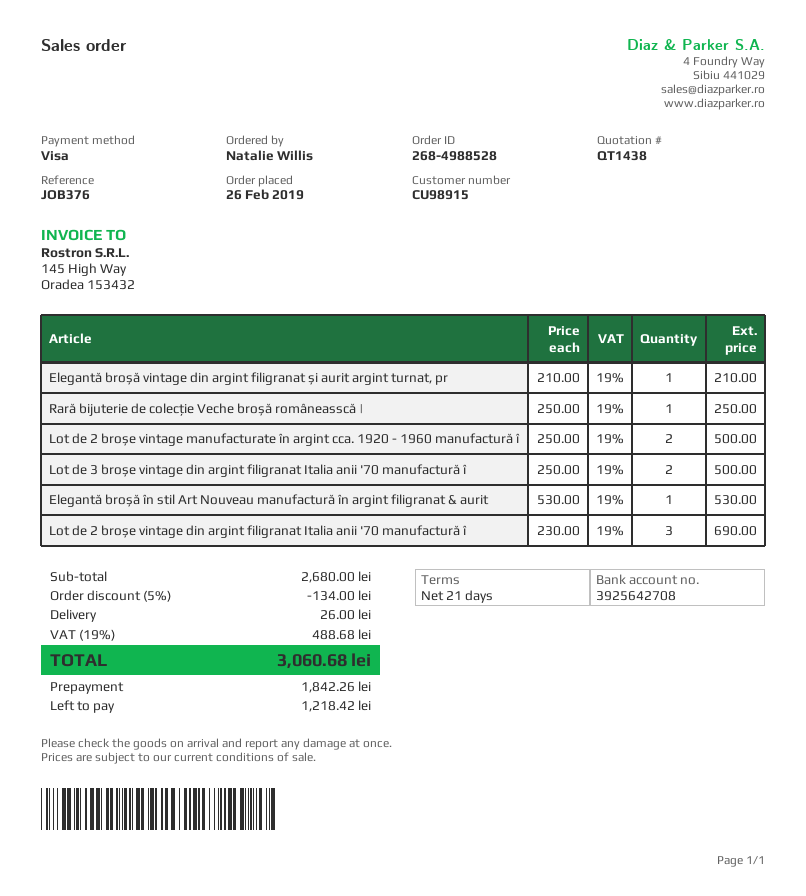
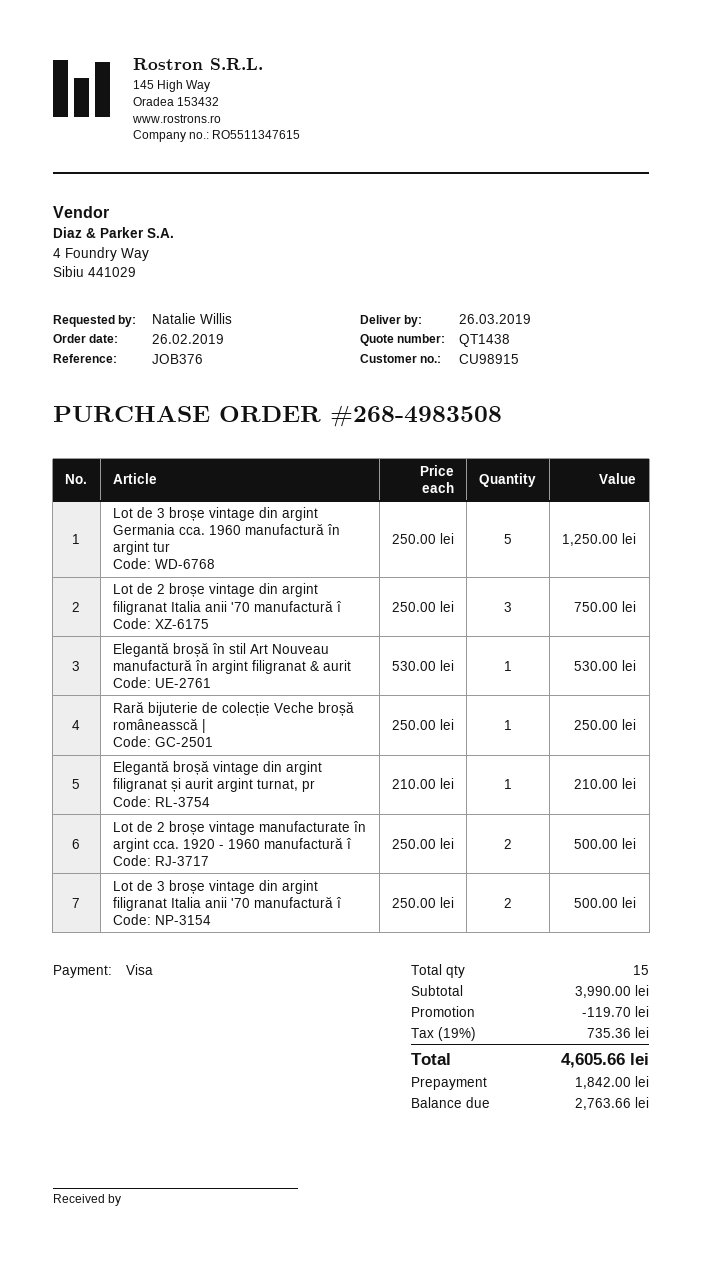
order number: 268-4988528 -> 268-4983508
Lot de 2 broșe vintage din argint filigranat Italia anii '70 manufactură î: 3 x 230.00 = 690.00 -> 3 x 250.00 = 750.00
Lot de 3 broșe vintage din argint Germania cca. 1960 manufactură în argint tur: none -> 5 x 250.00 = 1250.00
subtotal: 2680.00 -> 3990.00
discount: 134.00 -> 119.70
shipping: 26.00 -> none
tax: 19% = 488.68 -> 19% = 735.36
total: 3060.68 -> 4605.66
deposit: 1842.26 -> 1842.00
balance: 1218.42 -> 2763.66

